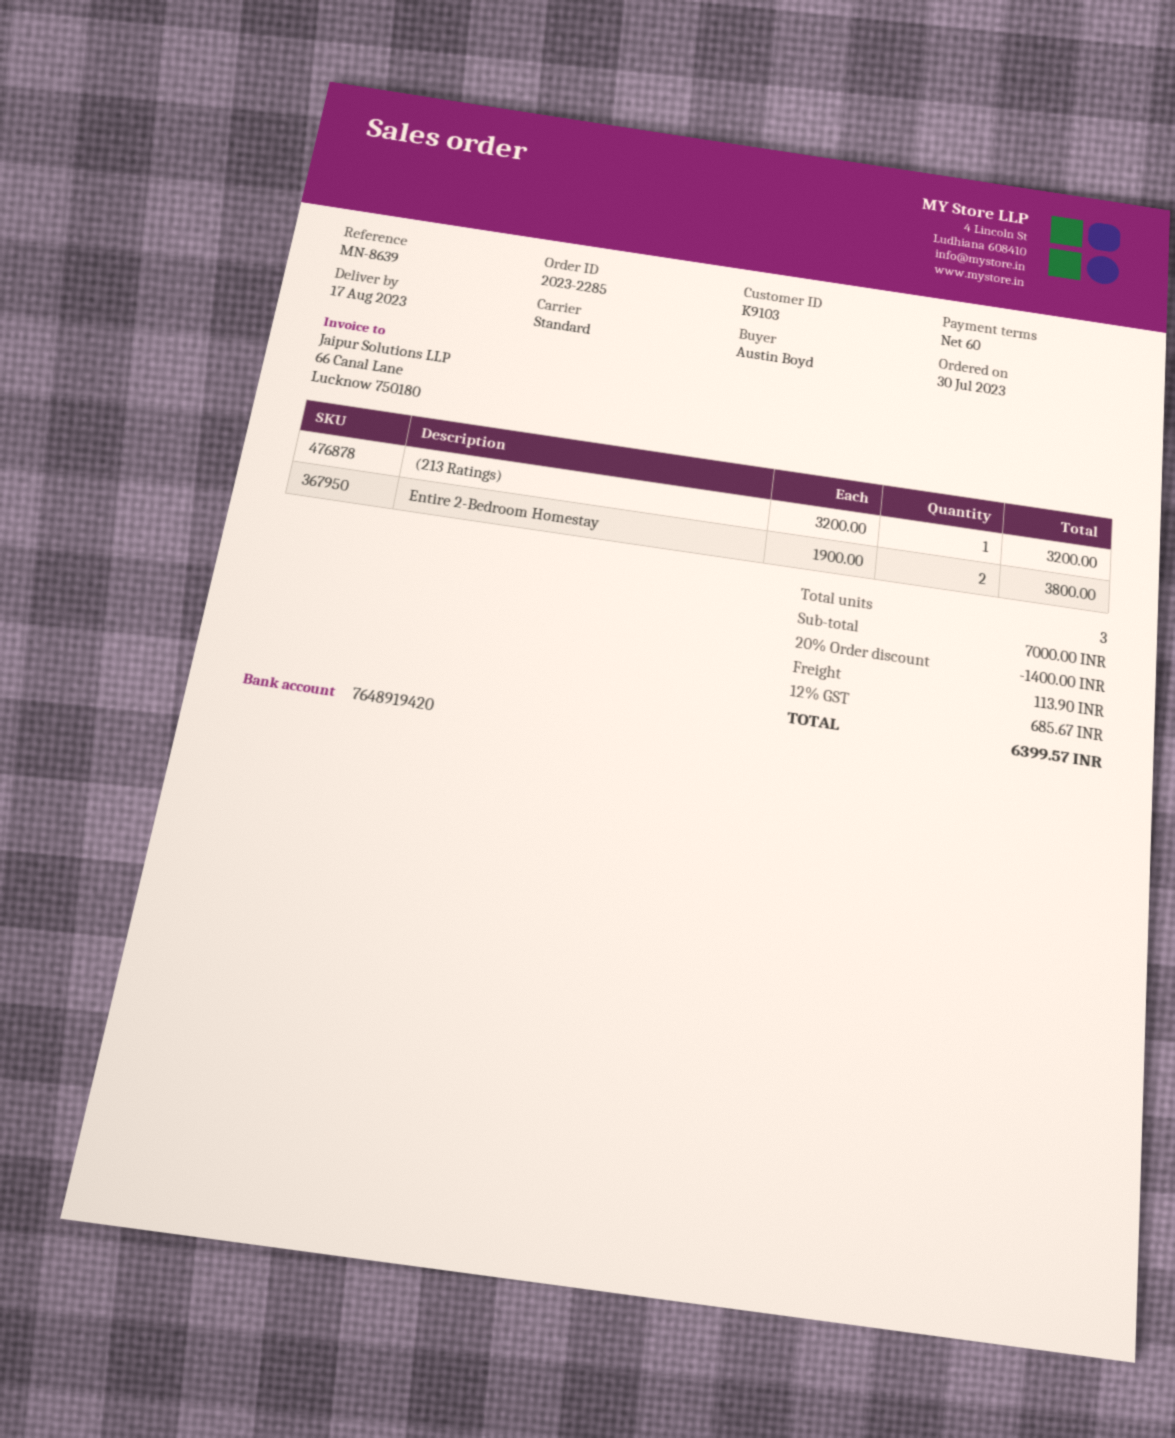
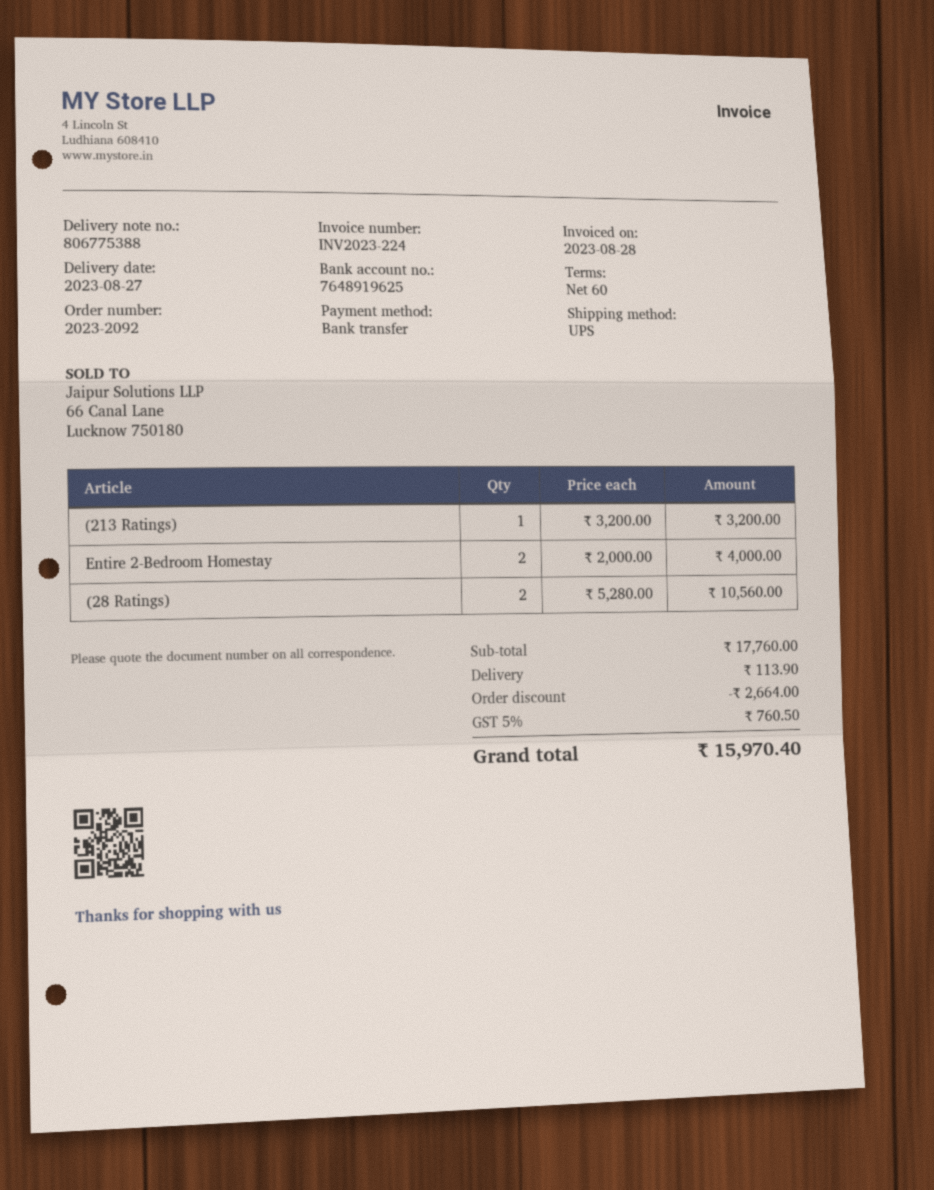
order number: 2023-2285 -> 2023-2092
delivery date: 2023-08-17 -> 2023-08-27
bank account: 7648919420 -> 7648919625
shipping method: standard -> UPS
Entire 2-Bedroom Homestay: 2 x 1900.00 = 3800.00 -> 2 x 2000.00 = 4000.00
(28 Ratings): none -> 2 x 5280.00 = 10560.00
subtotal: 7000.00 -> 17760.00
discount: 1400.00 -> 2664.00
tax: 12% = 685.67 -> 5% = 760.50
total: 6399.57 -> 15970.40

